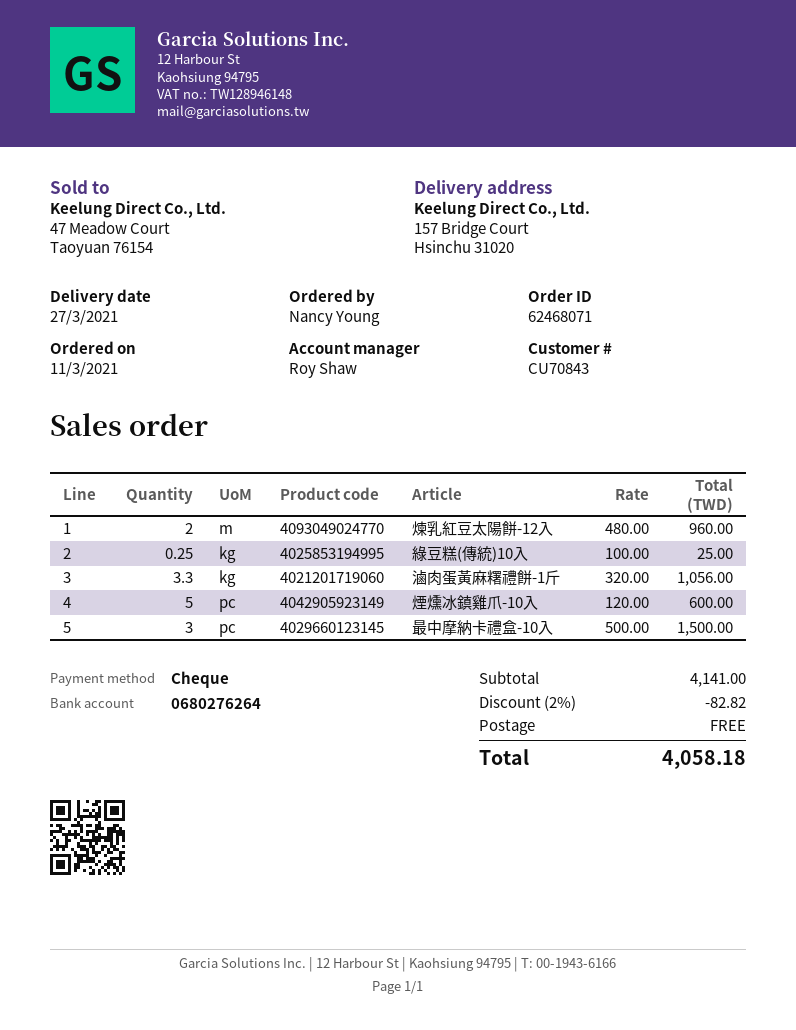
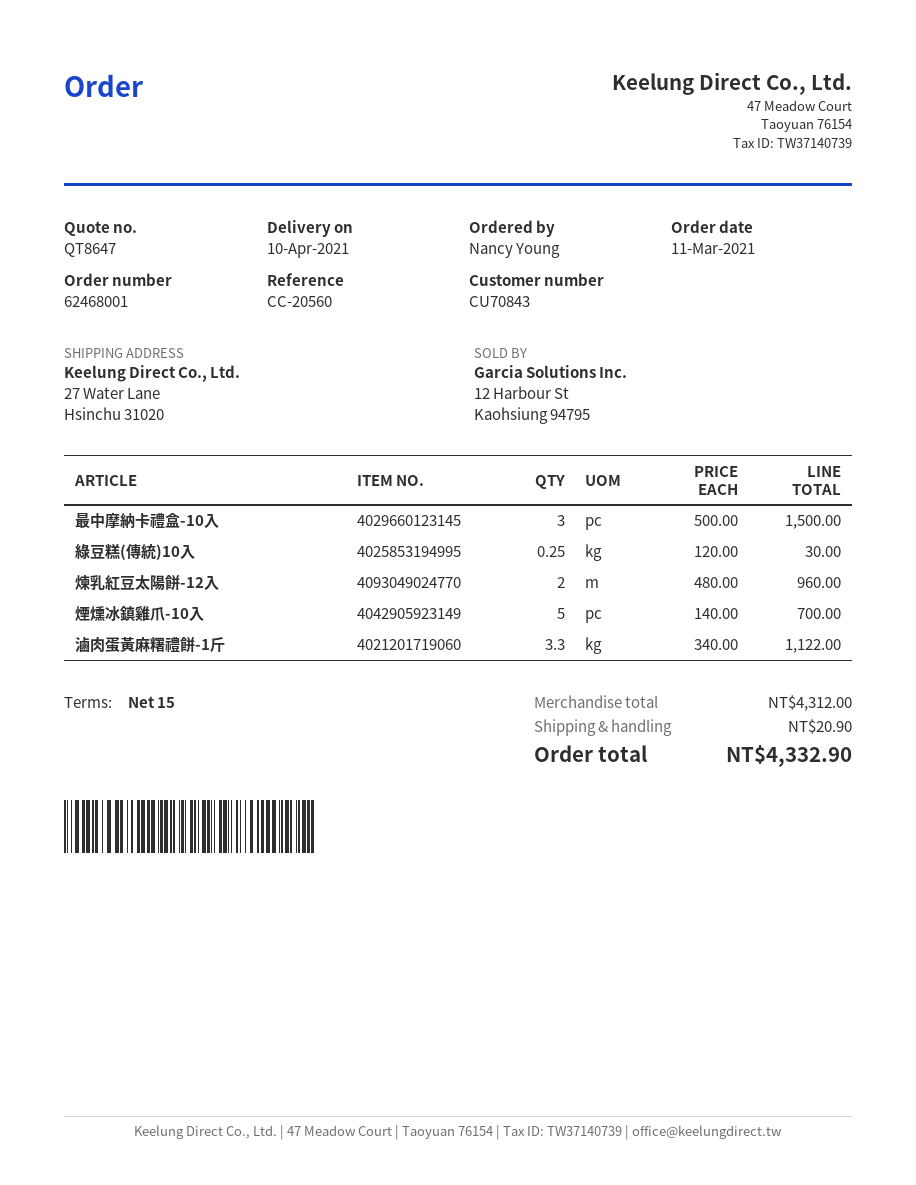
order number: 62468071 -> 62468001
delivery date: 2021-03-27 -> 2021-04-10
ship to: 157 Bridge Court, Hsinchu 31020 -> 27 Water Lane, Hsinchu 31020
綠豆糕(傳統)10入: 0.25 x 100.00 = 25.00 -> 0.25 x 120.00 = 30.00
滷肉蛋黃麻糬禮餅-1斤: 3.3 x 320.00 = 1056.00 -> 3.3 x 340.00 = 1122.00
煙燻冰鎮雞爪-10入: 5 x 120.00 = 600.00 -> 5 x 140.00 = 700.00
subtotal: 4141.00 -> 4312.00
discount: 2% = 82.82 -> none
shipping: 0.00 -> 20.90
total: 4058.18 -> 4332.90

